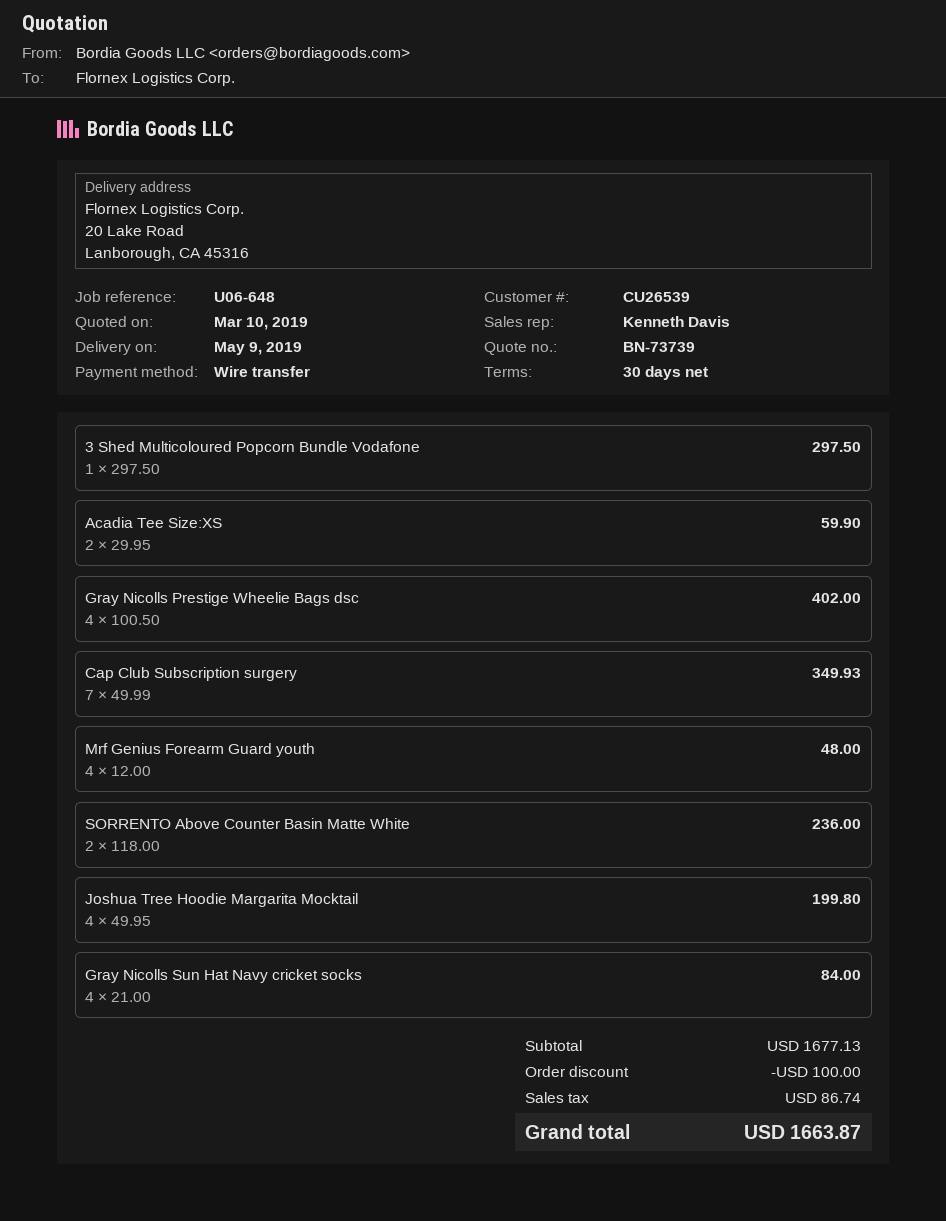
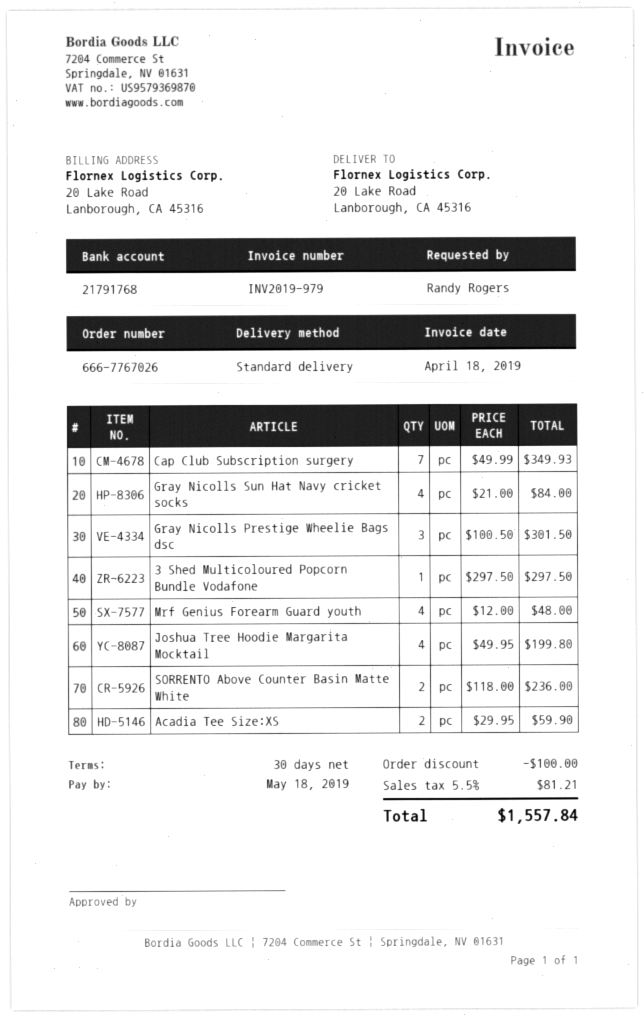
Gray Nicolls Prestige Wheelie Bags dsc: 4 x 100.50 = 402.00 -> 3 x 100.50 = 301.50
tax: 86.74 -> 81.21
total: 1663.87 -> 1557.84

